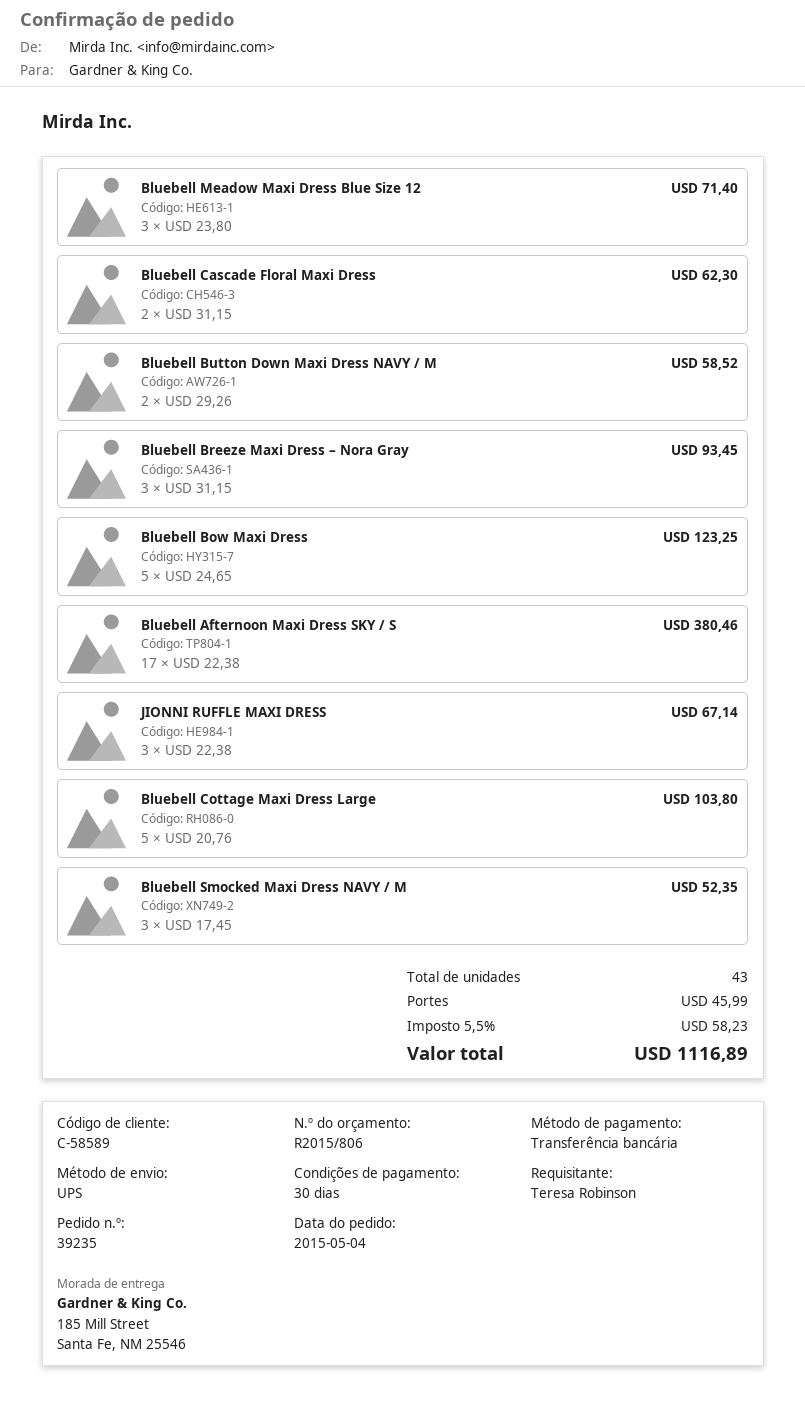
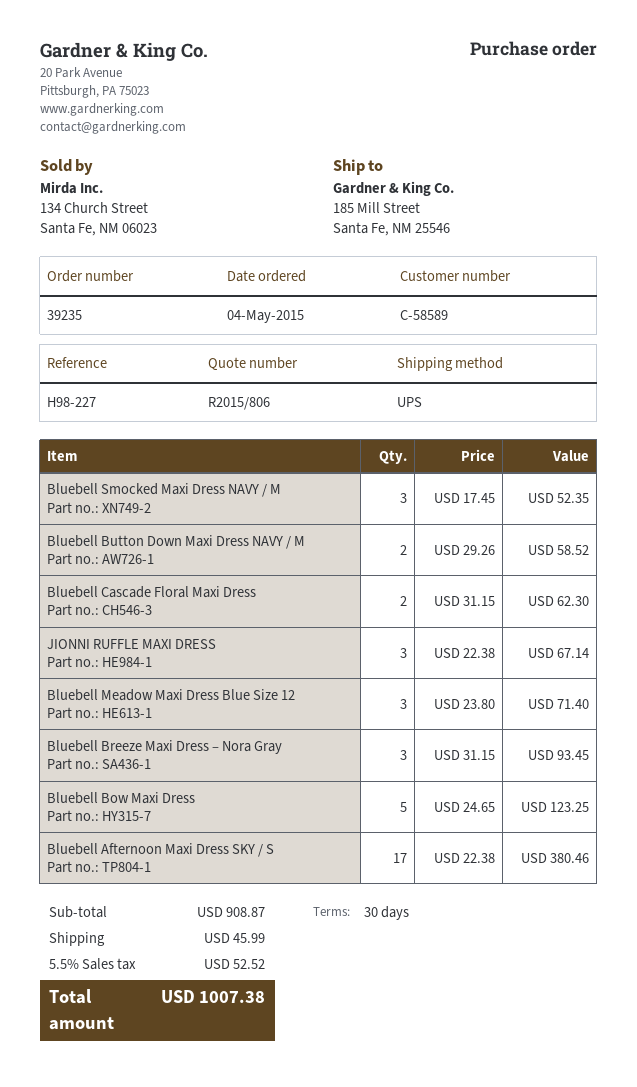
Bluebell Cottage Maxi Dress Large: 5 x 20.76 = 103.80 -> none
tax: 5.5% = 58.23 -> 5.5% = 52.52
total: 1116.89 -> 1007.38

